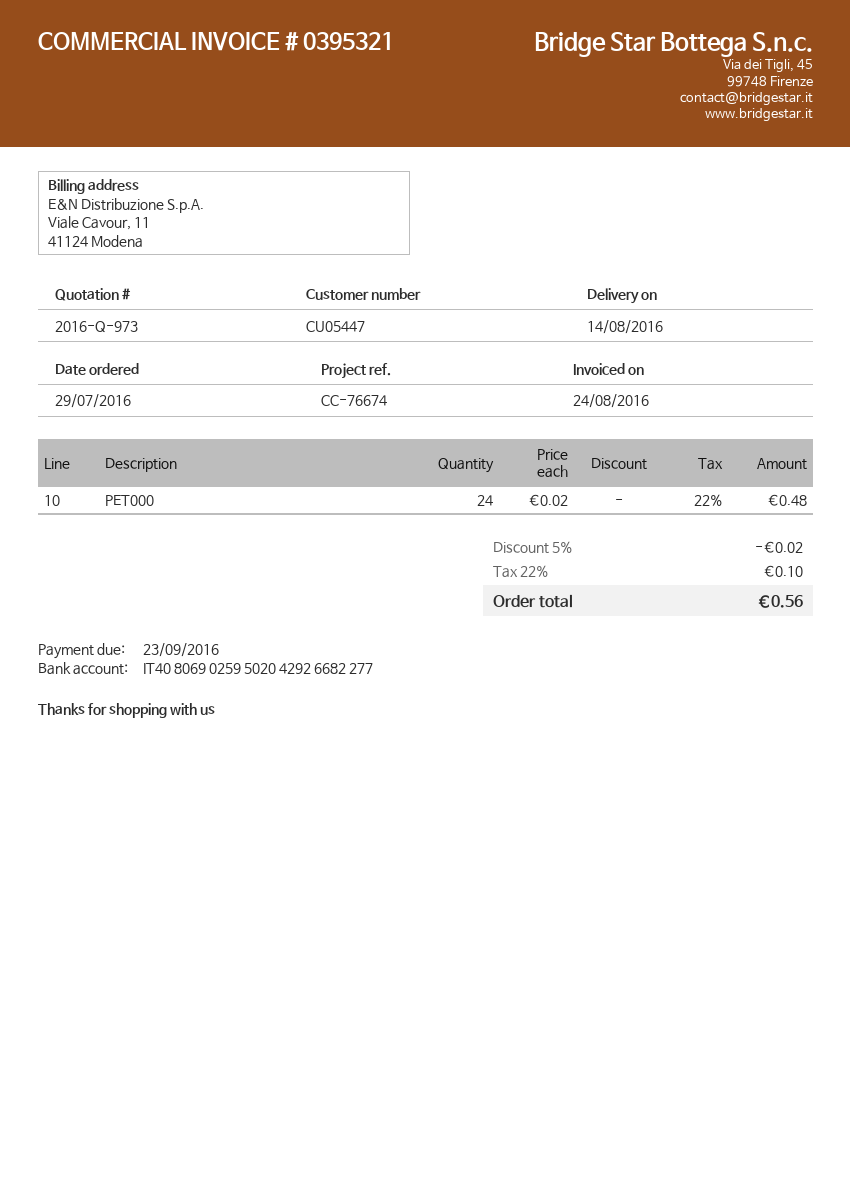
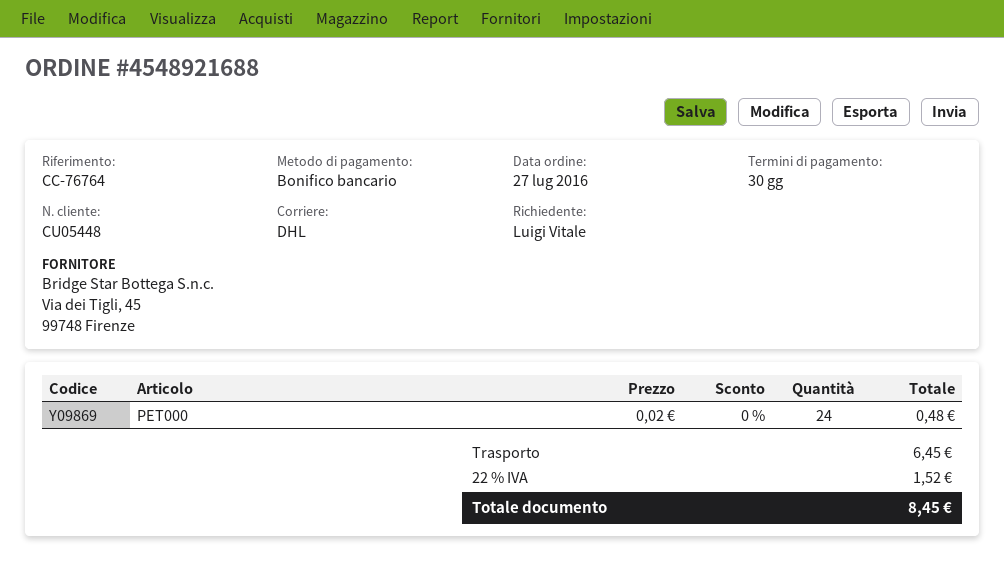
order date: 2016-07-29 -> 2016-07-27
customer number: CU05447 -> CU05448
reference: CC-76674 -> CC-76764
discount: 5% = 0.02 -> none
shipping: none -> 6.45
tax: 22% = 0.10 -> 22% = 1.52
total: 0.56 -> 8.45

